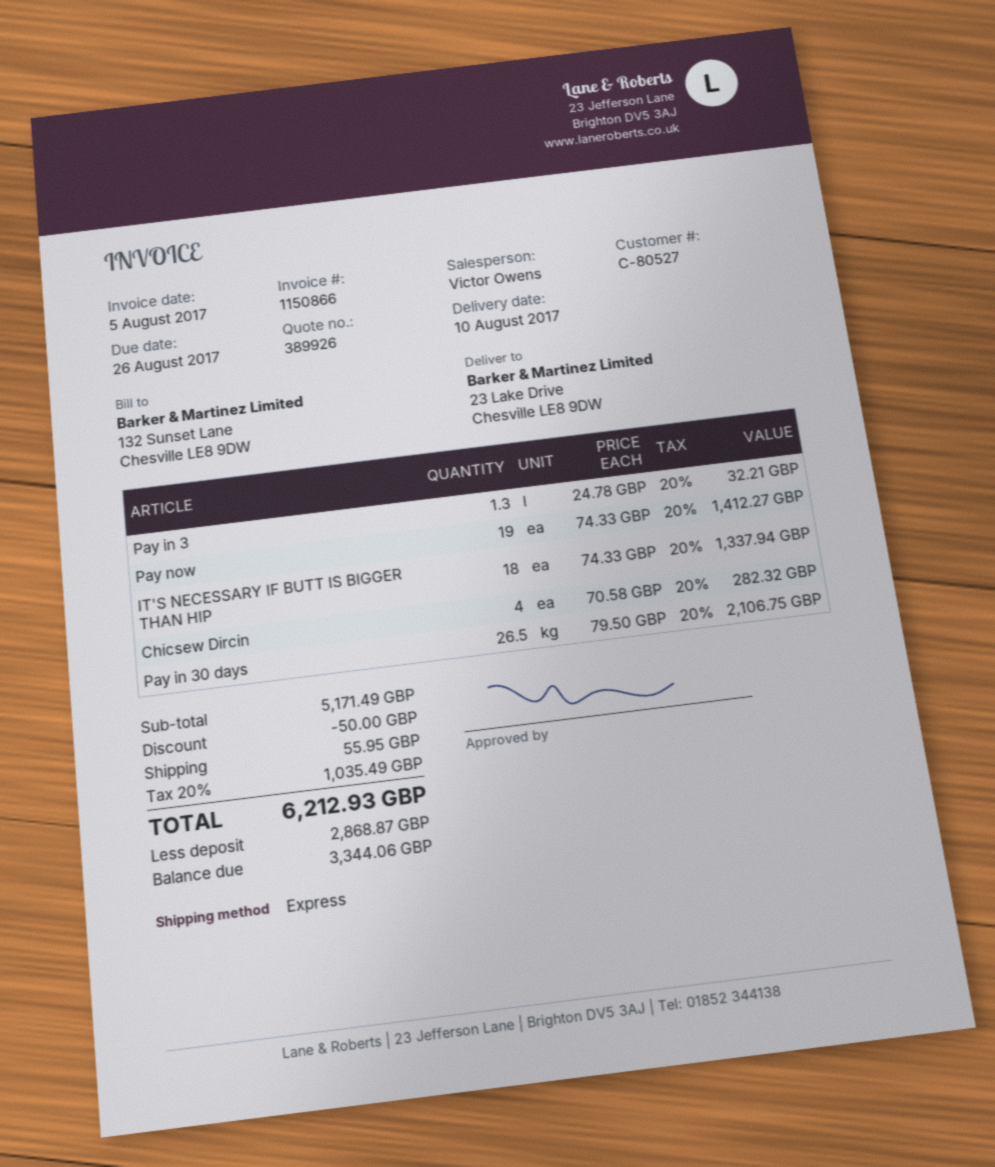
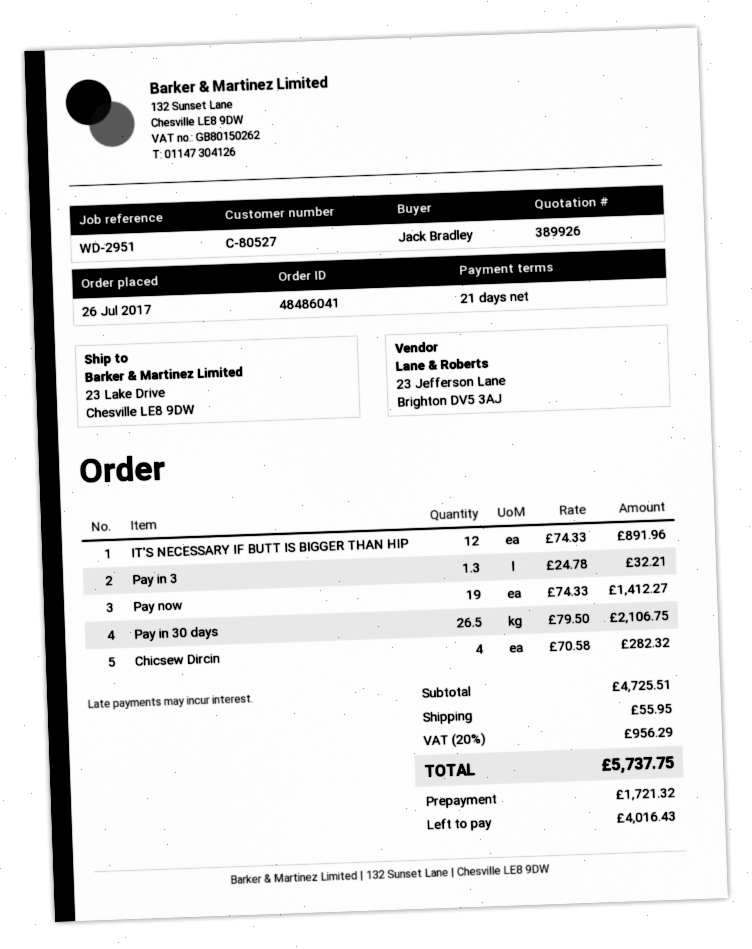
IT'S NECESSARY IF BUTT IS BIGGER THAN HIP: 18 x 74.33 = 1337.94 -> 12 x 74.33 = 891.96
subtotal: 5171.49 -> 4725.51
discount: 50.00 -> none
tax: 20% = 1035.49 -> 20% = 956.29
total: 6212.93 -> 5737.75
deposit: 2868.87 -> 1721.32
balance: 3344.06 -> 4016.43

